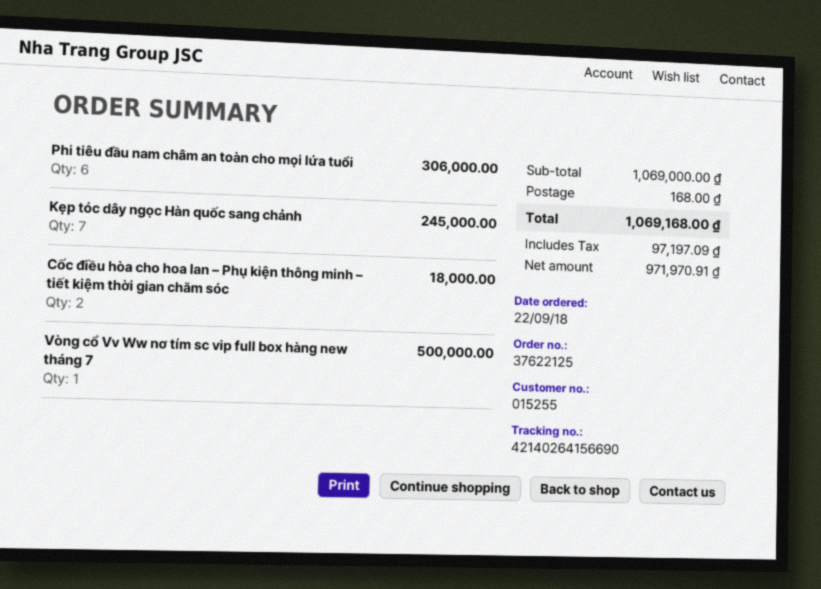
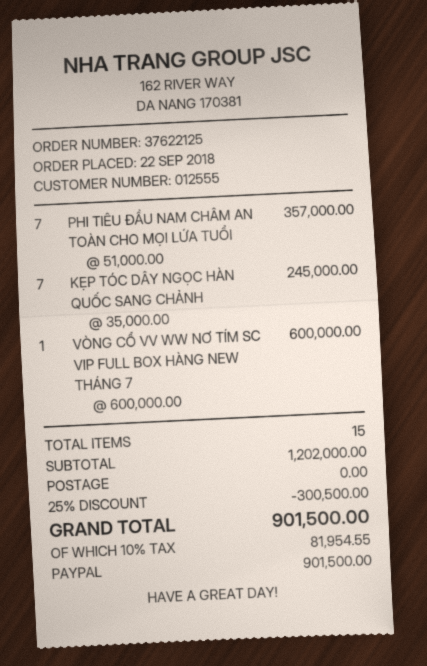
customer number: 015255 -> 012555
Phi tiêu đầu nam châm an toàn cho mọi lứa tuổi: 6 for 306000.00 -> 7 for 357000.00
Cốc điều hòa cho hoa lan – Phụ kiện thông minh – tiết kiệm thời gian chăm sóc: 2 for 18000.00 -> none
Vòng cổ Vv Ww nơ tím sc vip full box hàng new tháng 7: 1 for 500000.00 -> 1 for 600000.00
subtotal: 1069000.00 -> 1202000.00
discount: none -> 25% = 300500.00
shipping: 168.00 -> 0.00
tax: 97197.09 -> 81954.55
total: 1069168.00 -> 901500.00

